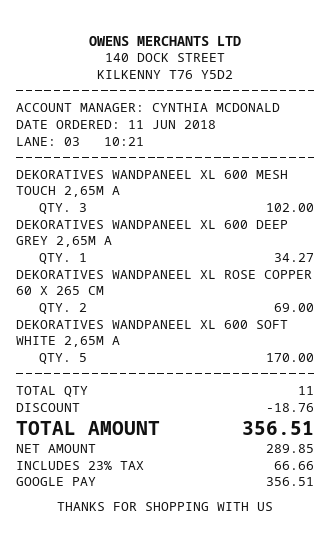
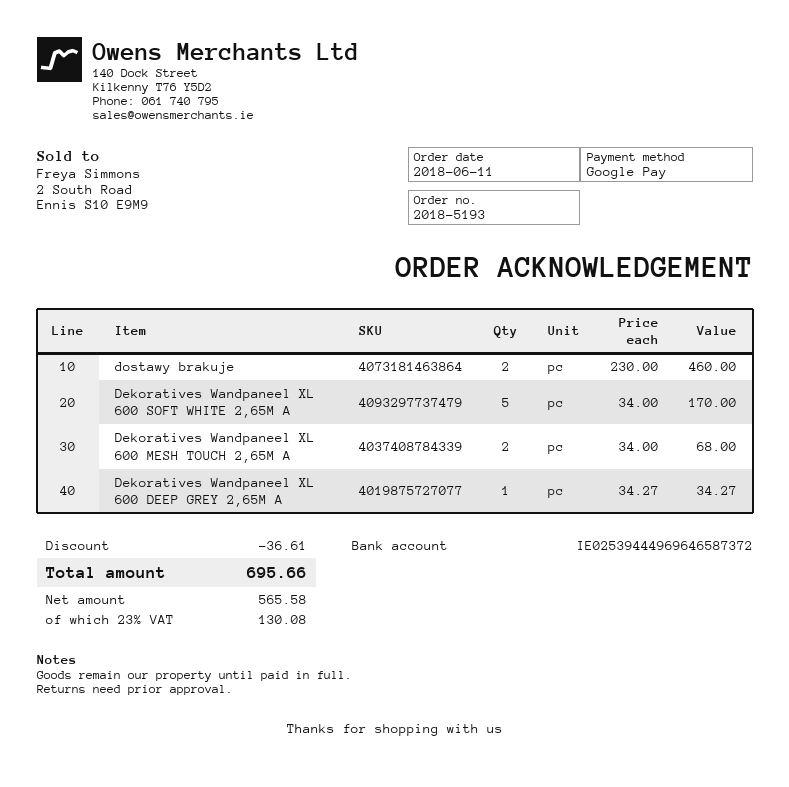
DEKORATIVES WANDPANEEL XL 600 MESH TOUCH 2,65M A: 3 for 102.00 -> 2 for 68.00
DEKORATIVES WANDPANEEL XL ROSE COPPER 60 X 265 CM: 2 for 69.00 -> none
dostawy brakuje: none -> 2 for 460.00
discount: 18.76 -> 36.61
net: 289.85 -> 565.58
tax: 23% = 66.66 -> 23% = 130.08
total: 356.51 -> 695.66

